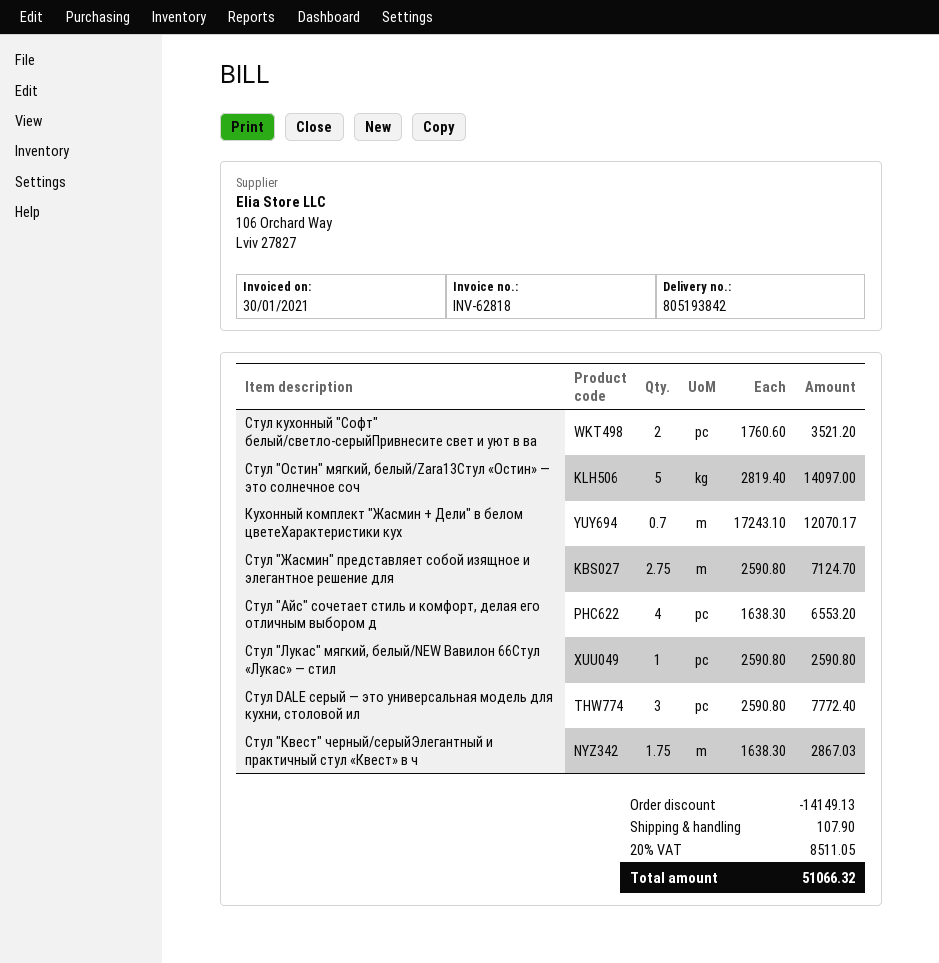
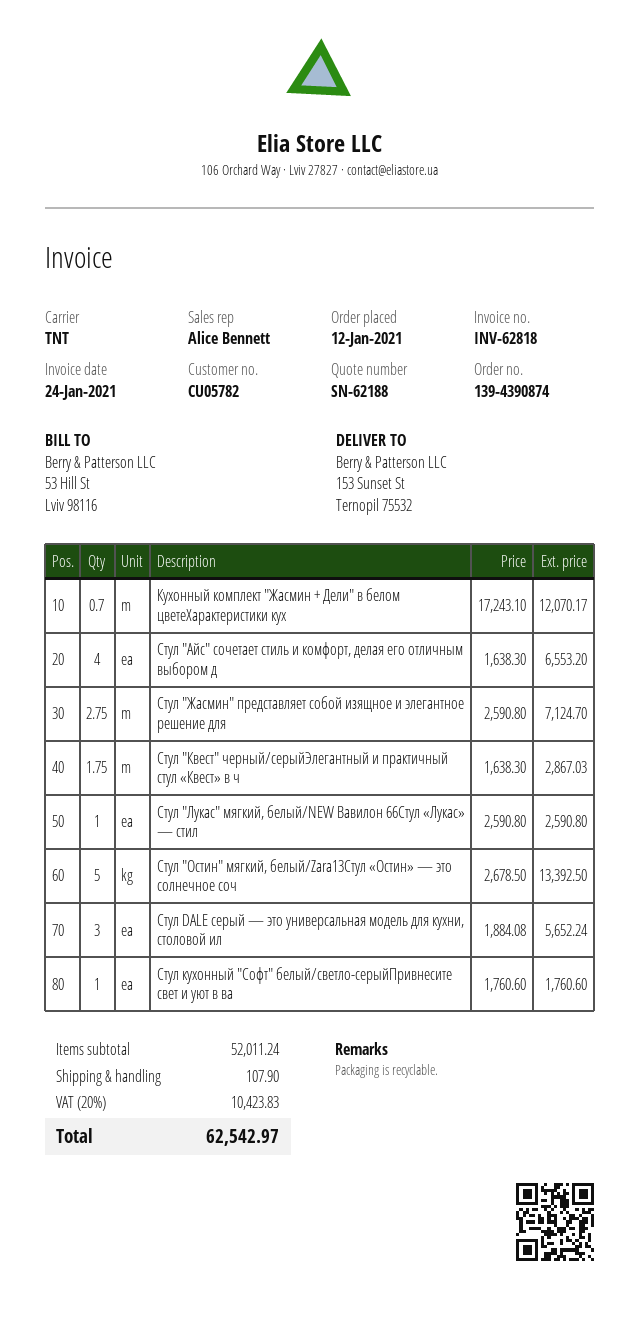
invoice date: 2021-01-30 -> 2021-01-24
Стул кухонный "Софт" белый/светло-серыйПривнесите свет и уют в ва: 2 x 1760.60 = 3521.20 -> 1 x 1760.60 = 1760.60
Стул "Остин" мягкий, белый/Zara13Стул «Остин» — это солнечное соч: 5 x 2819.40 = 14097.00 -> 5 x 2678.50 = 13392.50
Стул DALE серый — это универсальная модель для кухни, столовой ил: 3 x 2590.80 = 7772.40 -> 3 x 1884.08 = 5652.24
discount: 14149.13 -> none
tax: 20% = 8511.05 -> 20% = 10423.83
total: 51066.32 -> 62542.97

